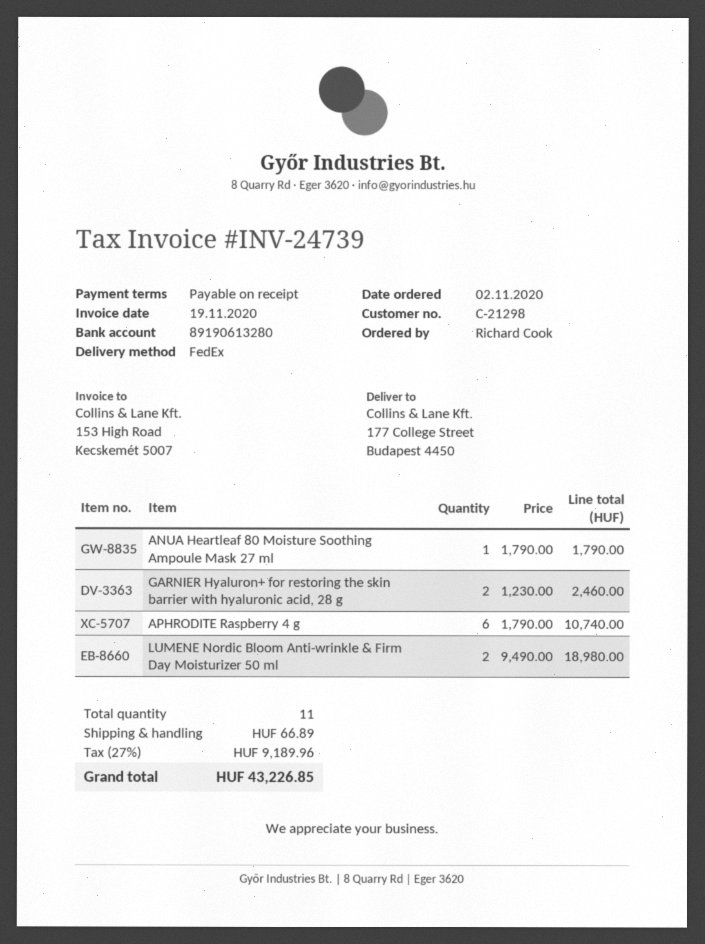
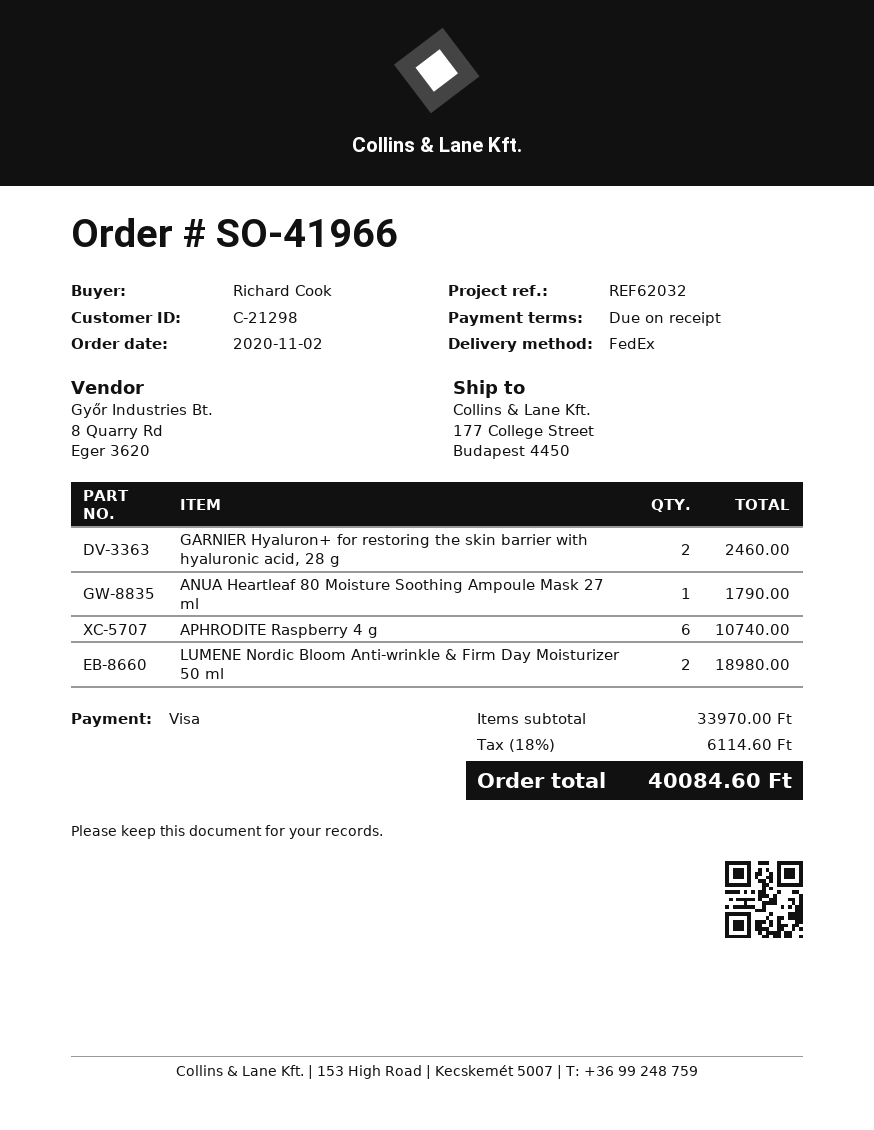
shipping: 66.89 -> none
tax: 27% = 9189.96 -> 18% = 6114.60
total: 43226.85 -> 40084.60

